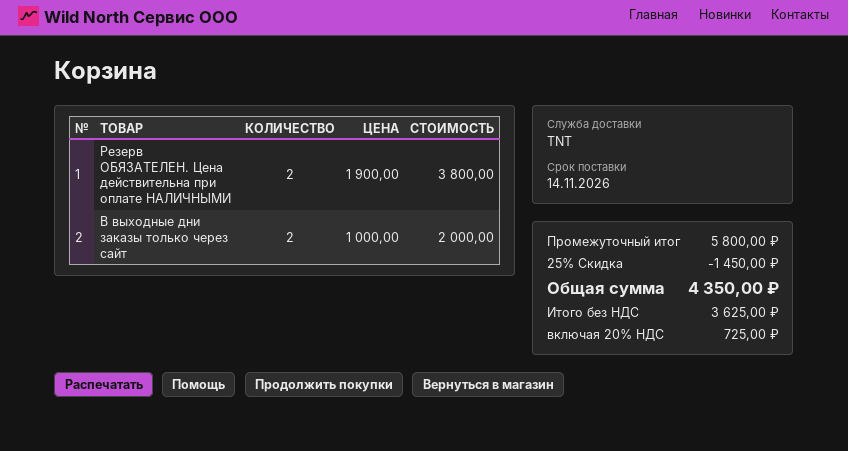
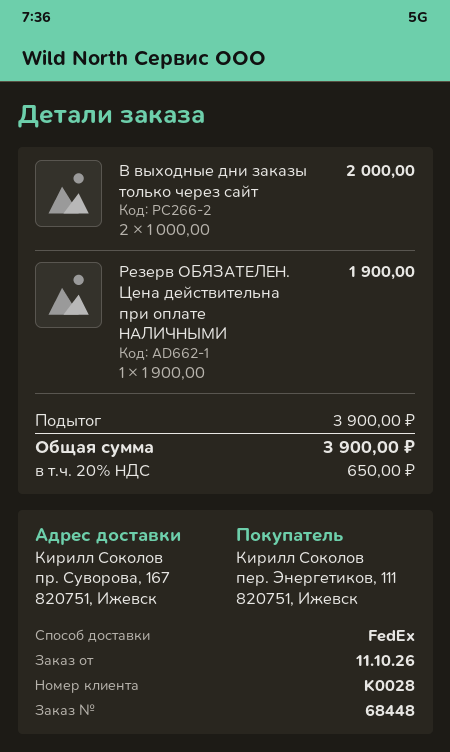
shipping method: TNT -> FedEx
Резерв ОБЯЗАТЕЛЕН. Цена действительна при оплате НАЛИЧНЫМИ: 2 x 1900.00 = 3800.00 -> 1 x 1900.00 = 1900.00
subtotal: 5800.00 -> 3900.00
discount: 25% = 1450.00 -> none
tax: 20% = 725.00 -> 20% = 650.00
total: 4350.00 -> 3900.00

